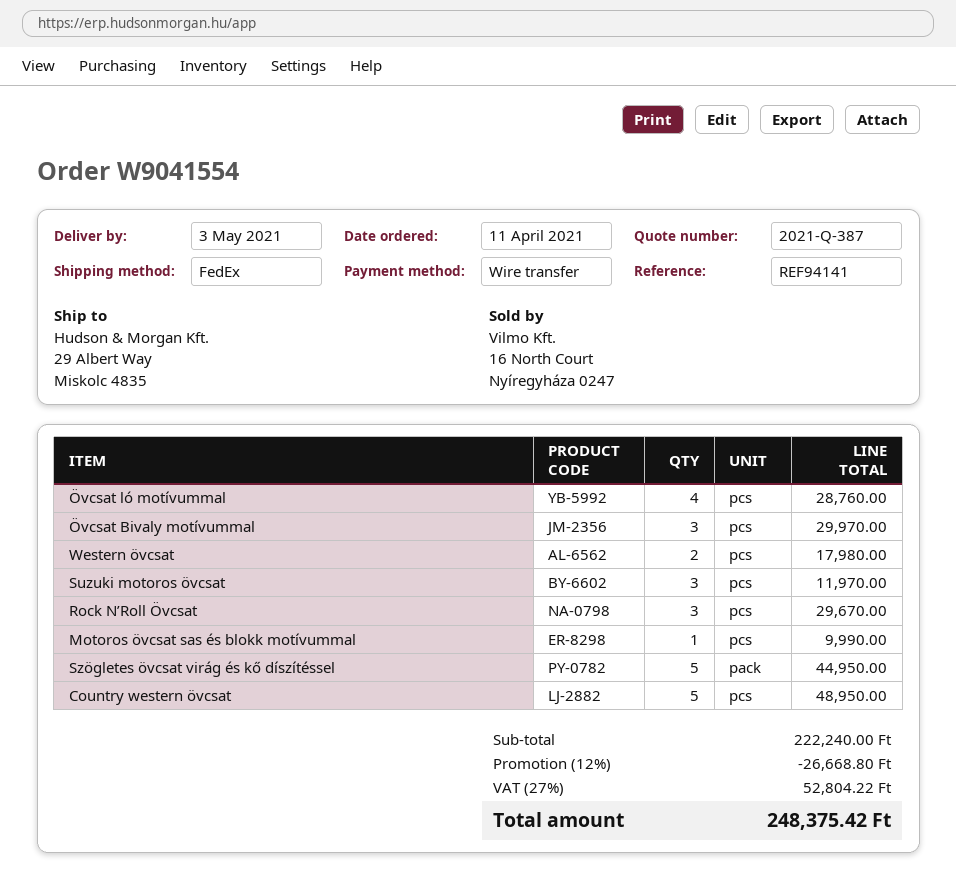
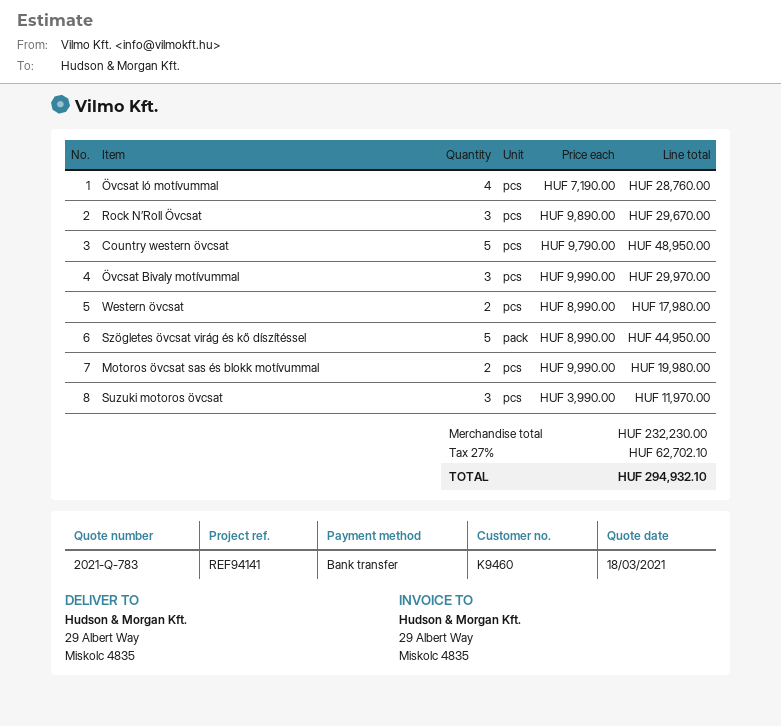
quote number: 2021-Q-387 -> 2021-Q-783
Motoros övcsat sas és blokk motívummal: 1 for 9990.00 -> 2 for 19980.00
subtotal: 222240.00 -> 232230.00
discount: 12% = 26668.80 -> none
tax: 27% = 52804.22 -> 27% = 62702.10
total: 248375.42 -> 294932.10

